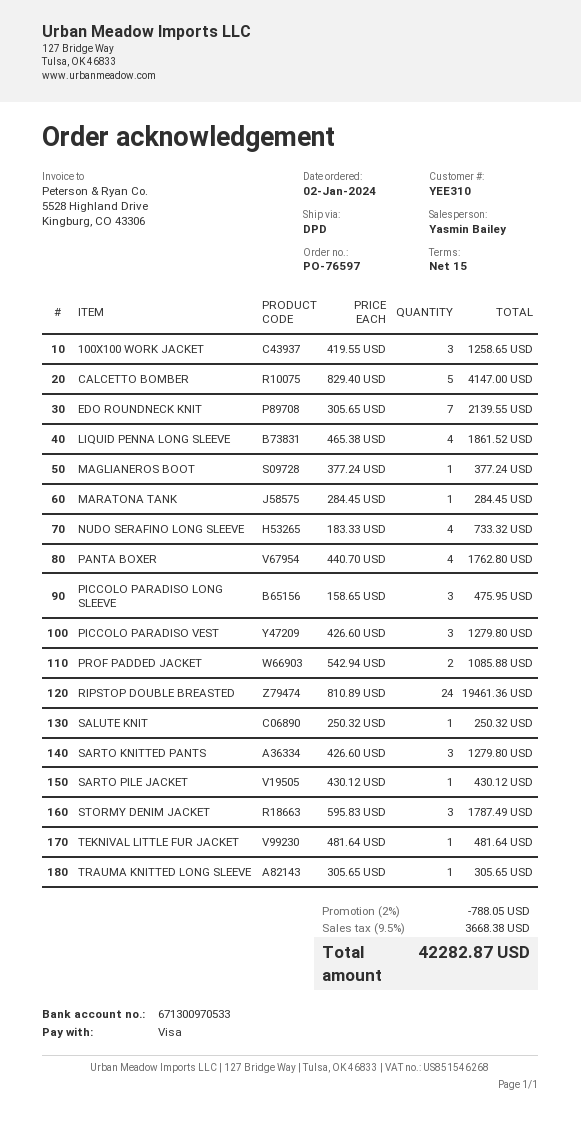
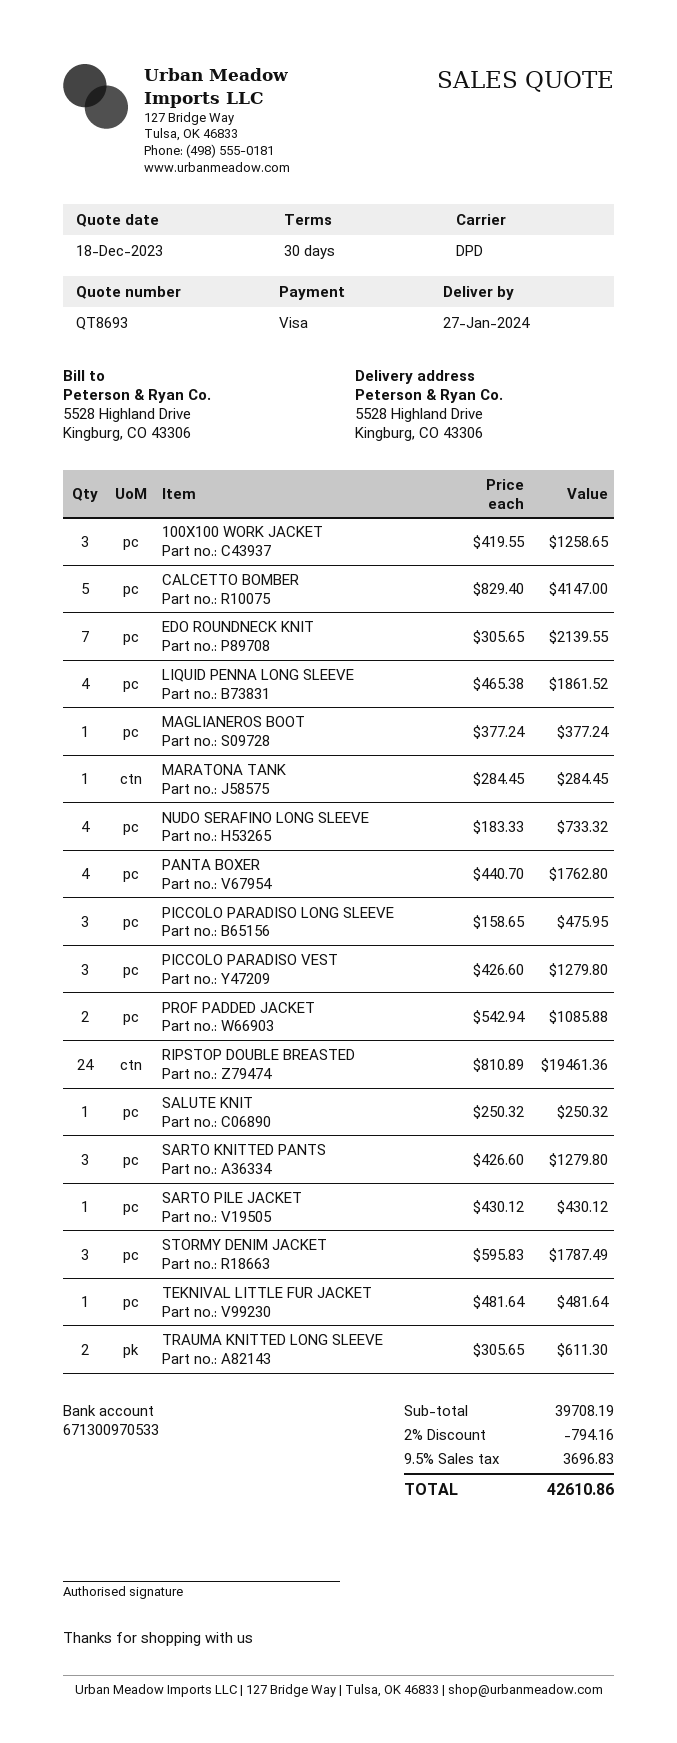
payment terms: 15 days -> 30 days
TRAUMA KNITTED LONG SLEEVE: 1 x 305.65 = 305.65 -> 2 x 305.65 = 611.30
discount: 2% = 788.05 -> 2% = 794.16
tax: 9.5% = 3668.38 -> 9.5% = 3696.83
total: 42282.87 -> 42610.86

